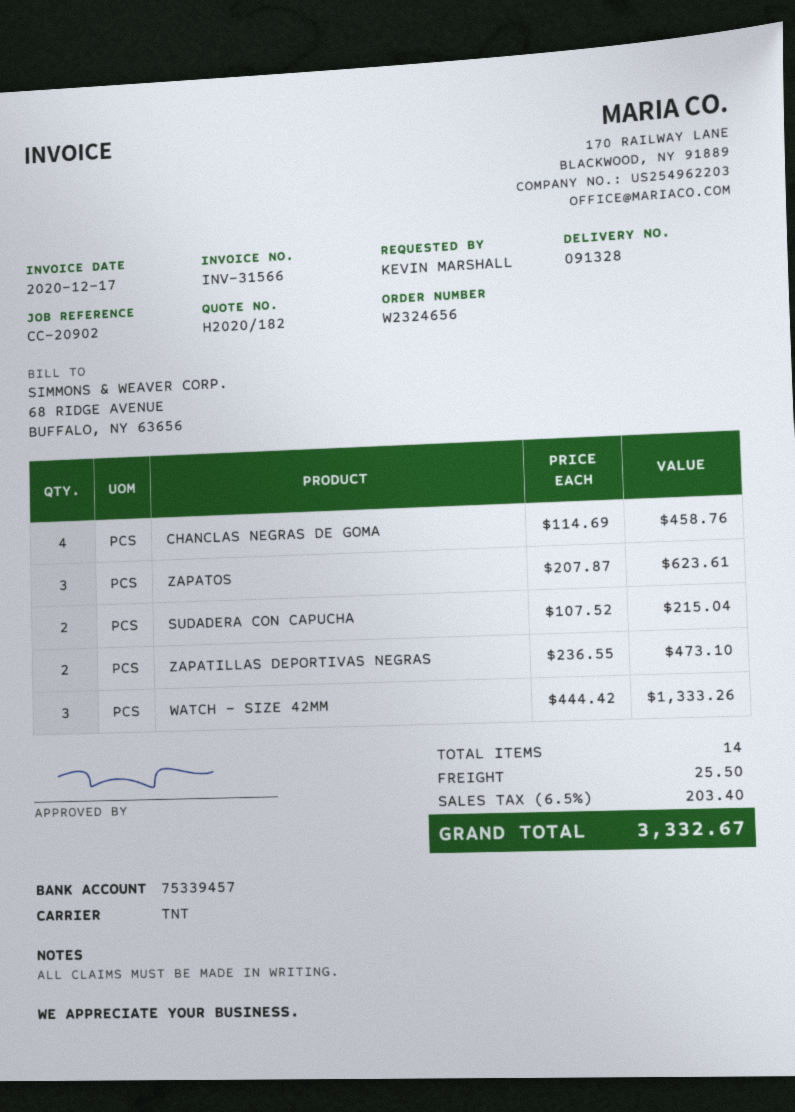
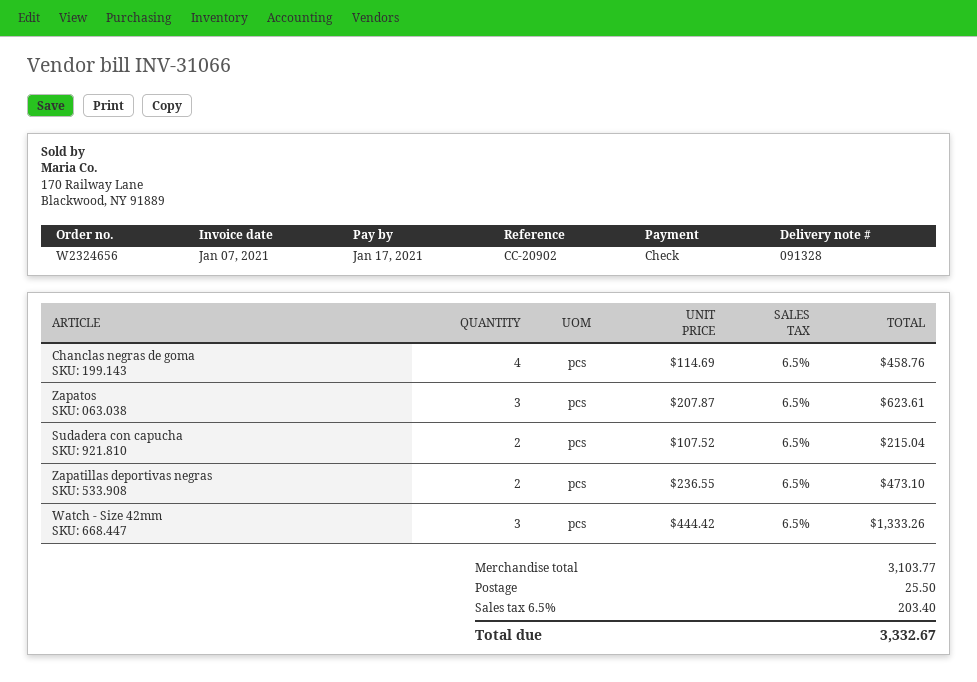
invoice number: INV-31566 -> INV-31066
invoice date: 2020-12-17 -> 2021-01-07

